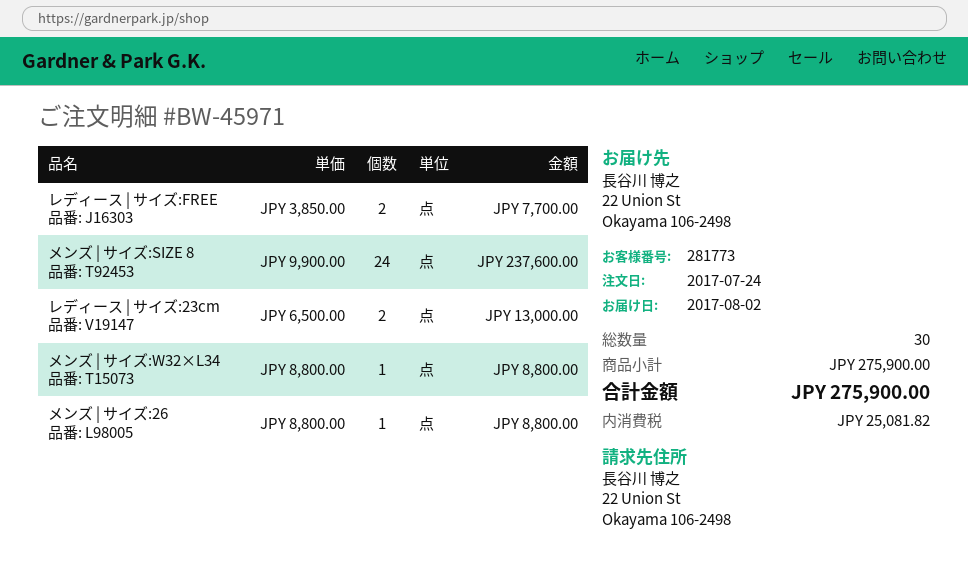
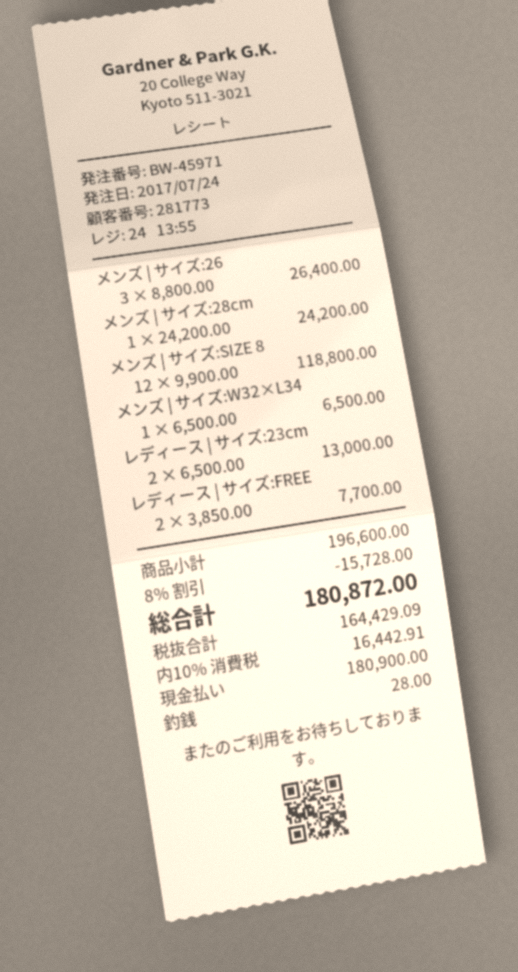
メンズ | サイズ:SIZE 8: 24 x 9900.00 = 237600.00 -> 12 x 9900.00 = 118800.00
メンズ | サイズ:W32×L34: 1 x 8800.00 = 8800.00 -> 1 x 6500.00 = 6500.00
メンズ | サイズ:26: 1 x 8800.00 = 8800.00 -> 3 x 8800.00 = 26400.00
メンズ | サイズ:28cm: none -> 1 x 24200.00 = 24200.00
subtotal: 275900.00 -> 196600.00
discount: none -> 8% = 15728.00
tax: 25081.82 -> 16442.91
total: 275900.00 -> 180872.00

